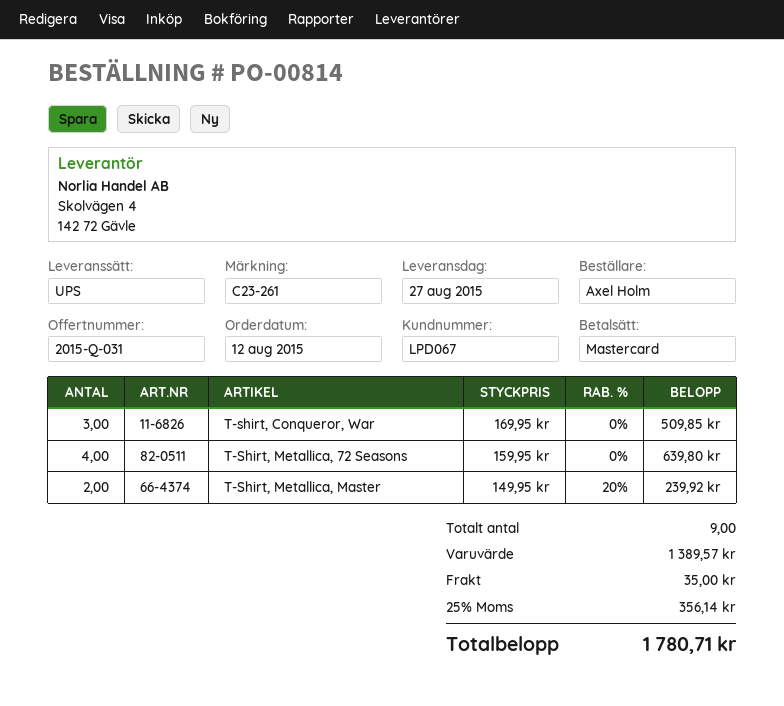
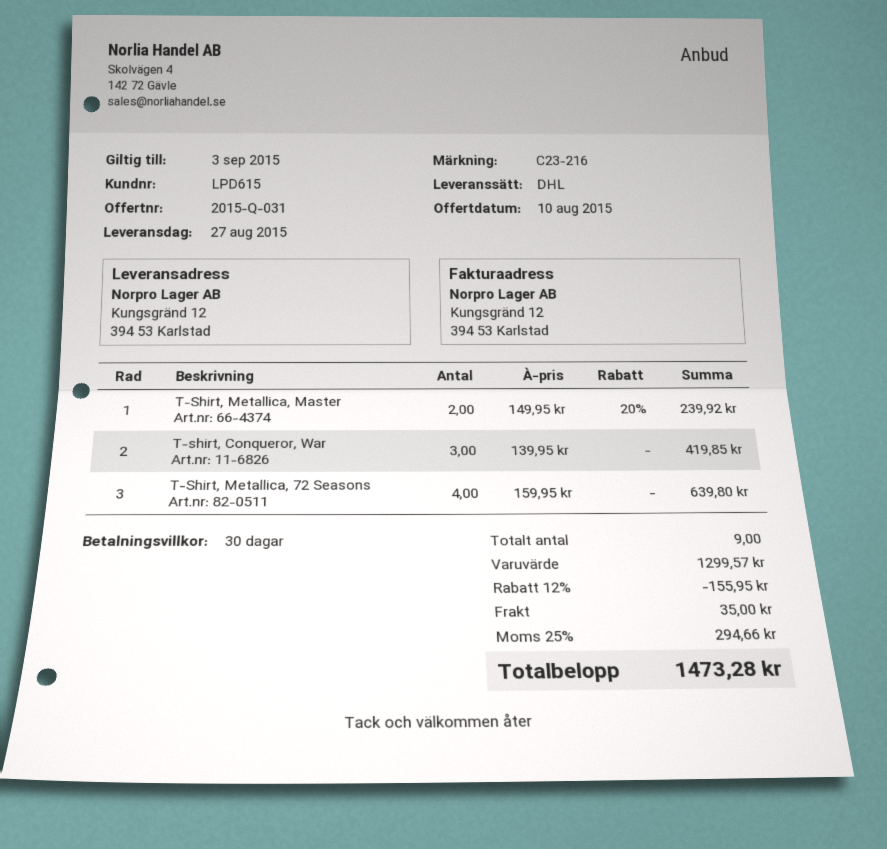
customer number: LPD067 -> LPD615
reference: C23-261 -> C23-216
shipping method: UPS -> DHL
T-shirt, Conqueror, War: 3 x 169.95 = 509.85 -> 3 x 139.95 = 419.85
subtotal: 1389.57 -> 1299.57
discount: none -> 12% = 155.95
tax: 25% = 356.14 -> 25% = 294.66
total: 1780.71 -> 1473.28

